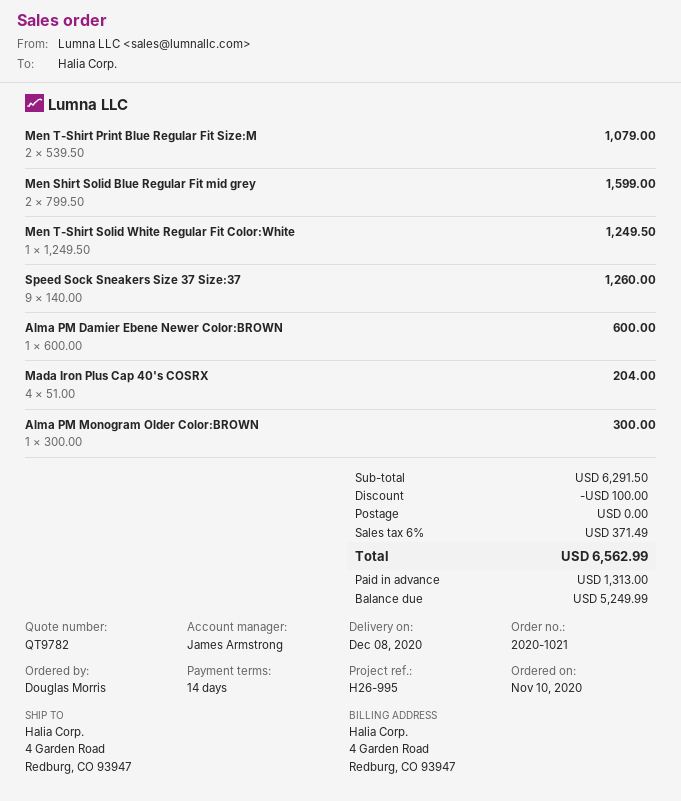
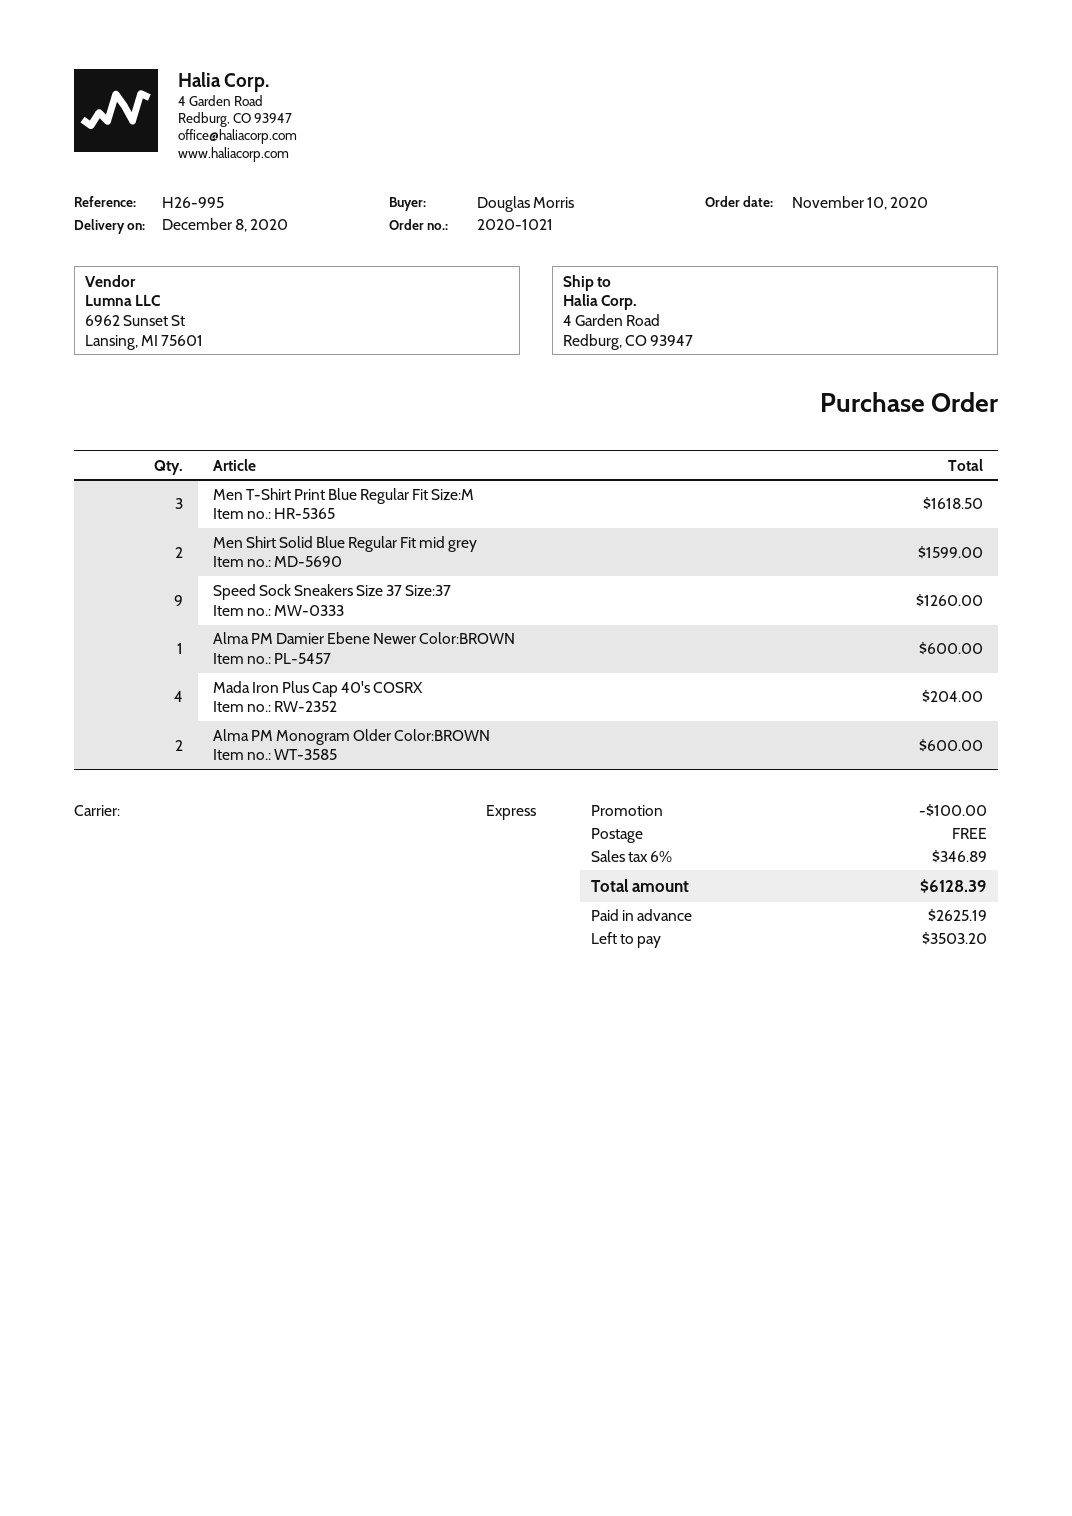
Men T-Shirt Print Blue Regular Fit Size:M: 2 for 1079.00 -> 3 for 1618.50
Men T-Shirt Solid White Regular Fit Color:White: 1 for 1249.50 -> none
Alma PM Monogram Older Color:BROWN: 1 for 300.00 -> 2 for 600.00
tax: 6% = 371.49 -> 6% = 346.89
total: 6562.99 -> 6128.39
deposit: 1313.00 -> 2625.19
balance: 5249.99 -> 3503.20

